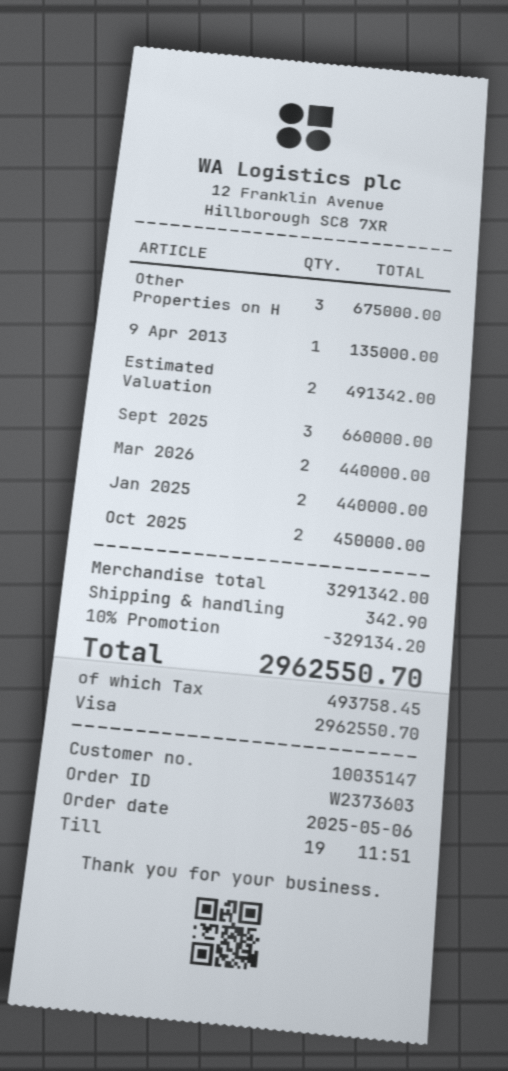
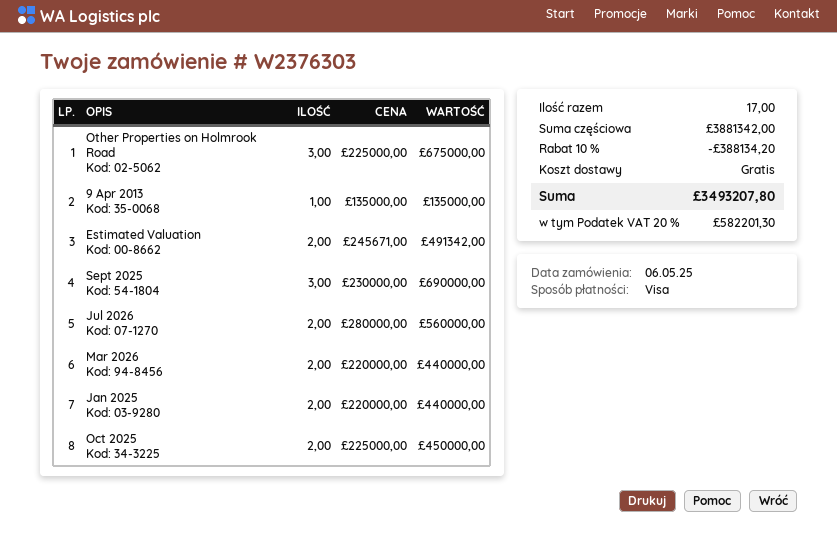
order number: W2373603 -> W2376303
Sept 2025: 3 for 660000.00 -> 3 for 690000.00
Jul 2026: none -> 2 for 560000.00
subtotal: 3291342.00 -> 3881342.00
discount: 10% = 329134.20 -> 10% = 388134.20
shipping: 342.90 -> 0.00
tax: 493758.45 -> 582201.30
total: 2962550.70 -> 3493207.80

